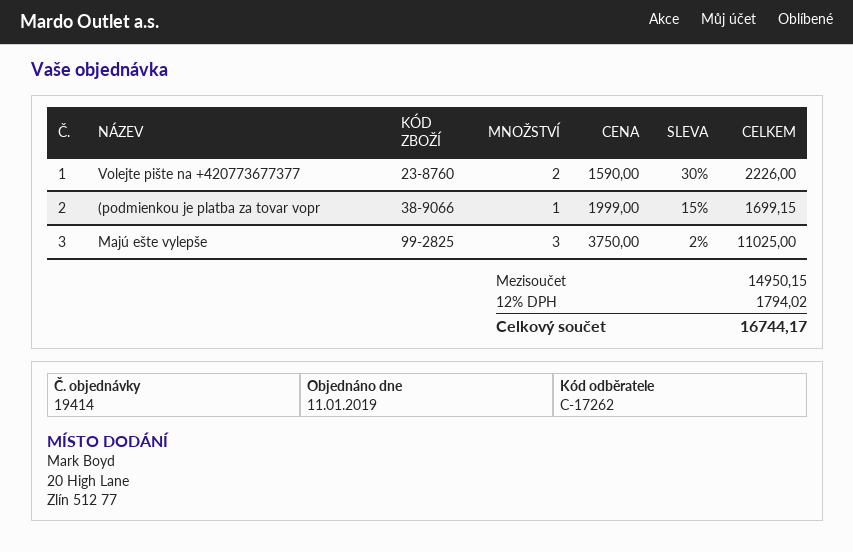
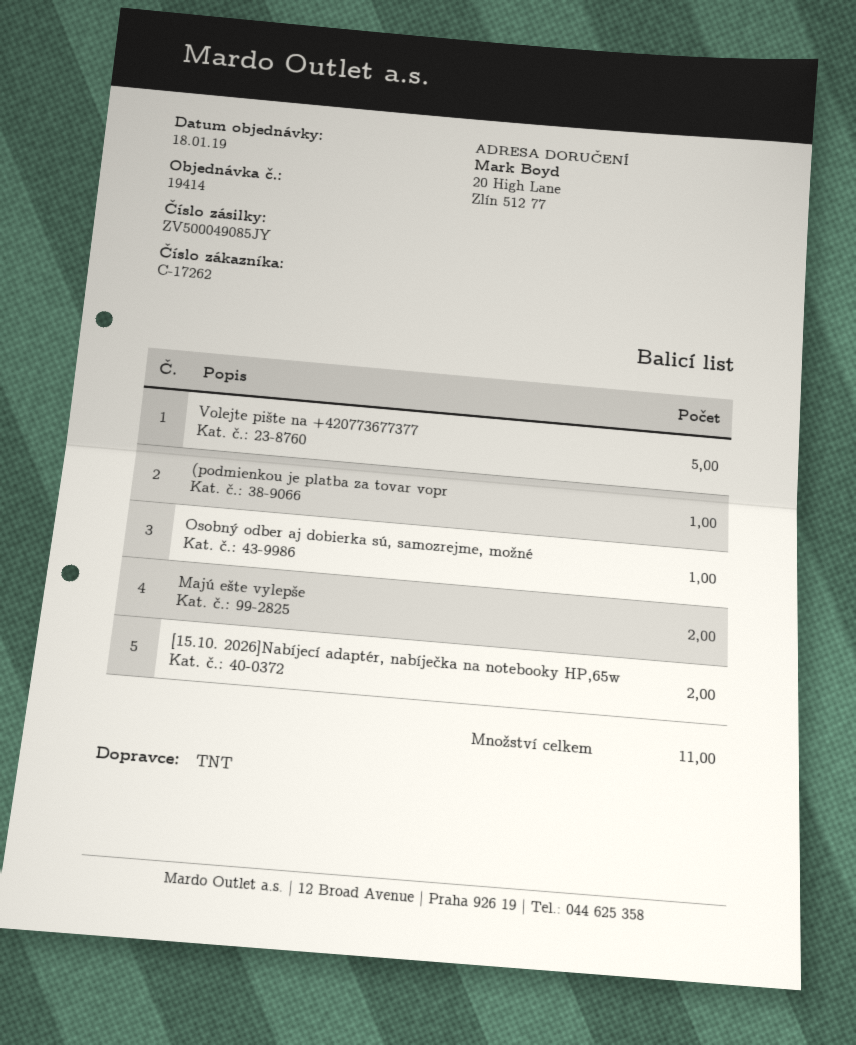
order date: 2019-01-11 -> 2019-01-18
Volejte pište na +420773677377: 2 -> 5
Majú ešte vylepše: 3 -> 2
Osobný odber aj dobierka sú, samozrejme, možné: none -> 1
[15.10. 2026]Nabíjecí adaptér, nabíječka na notebooky HP,65w: none -> 2

